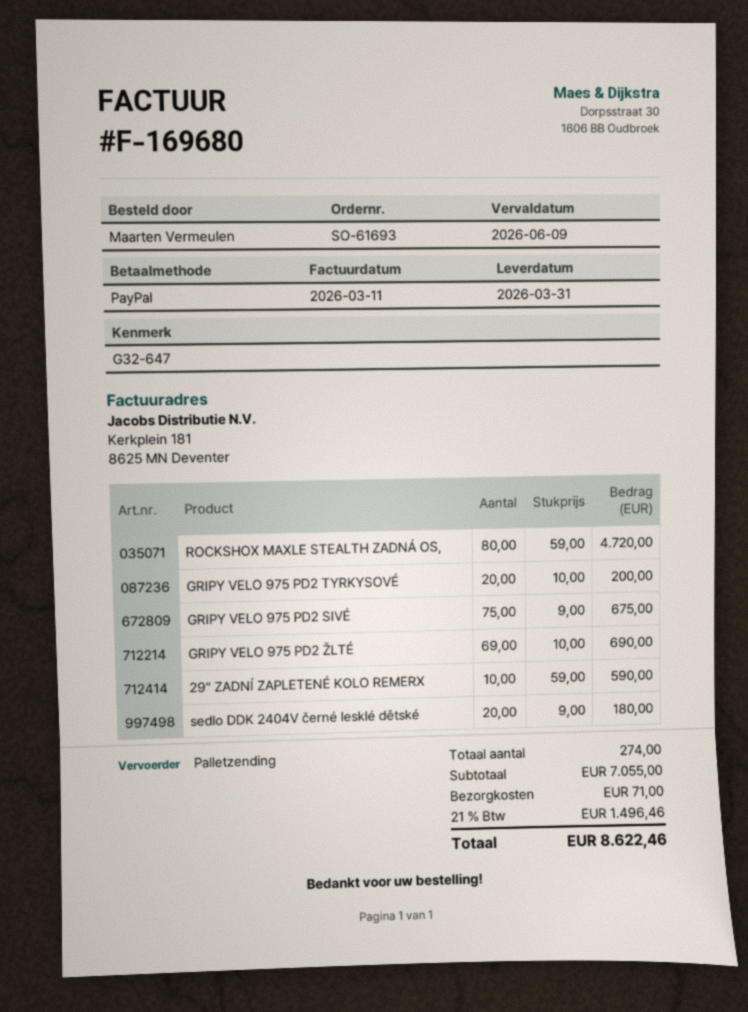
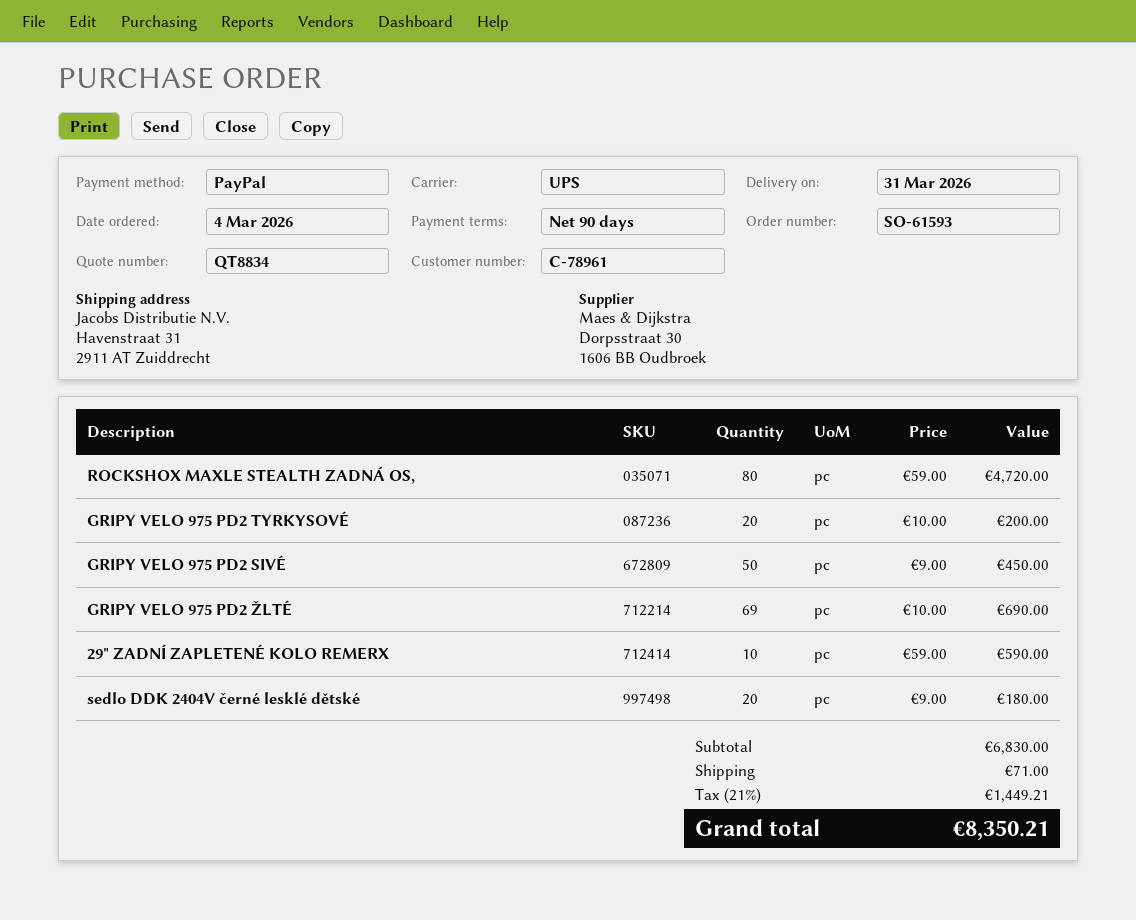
order number: SO-61693 -> SO-61593
shipping method: pallet freight -> UPS
GRIPY VELO 975 PD2 SIVÉ: 75 x 9.00 = 675.00 -> 50 x 9.00 = 450.00
subtotal: 7055.00 -> 6830.00
tax: 21% = 1496.46 -> 21% = 1449.21
total: 8622.46 -> 8350.21

